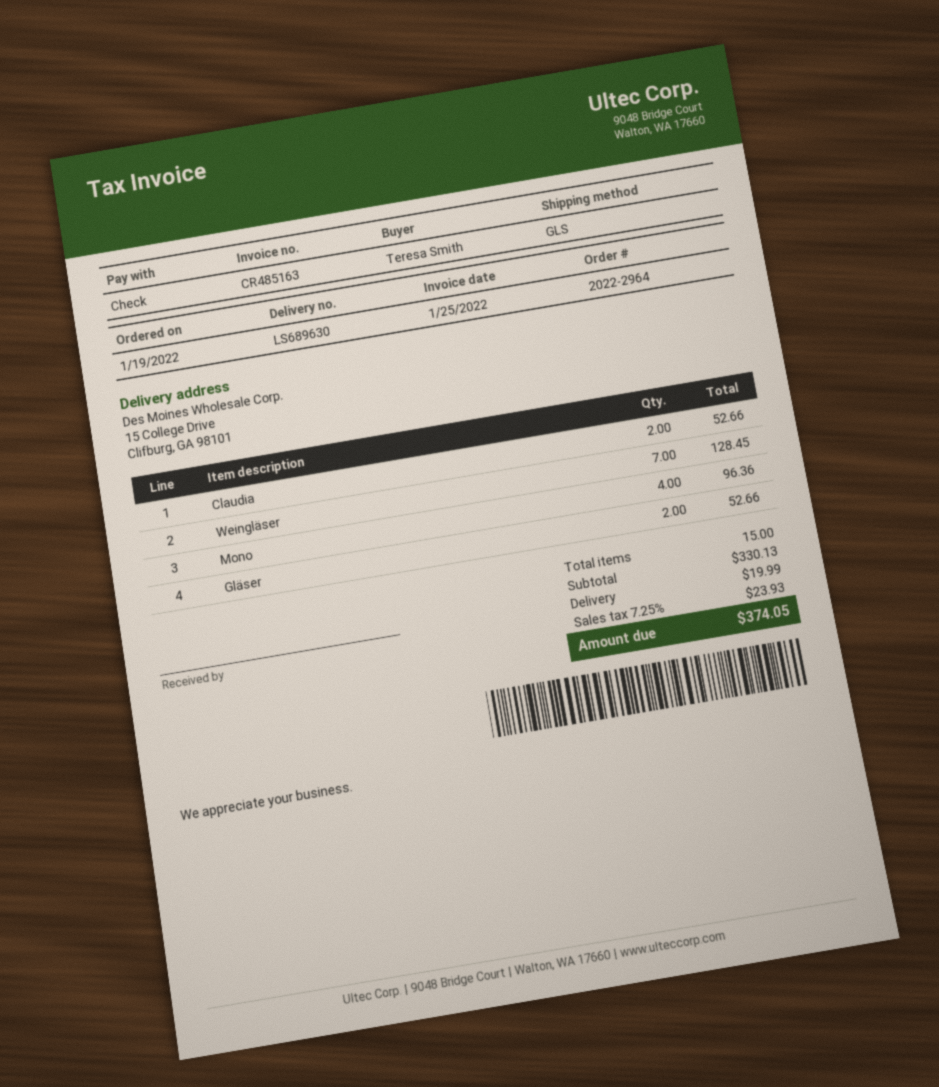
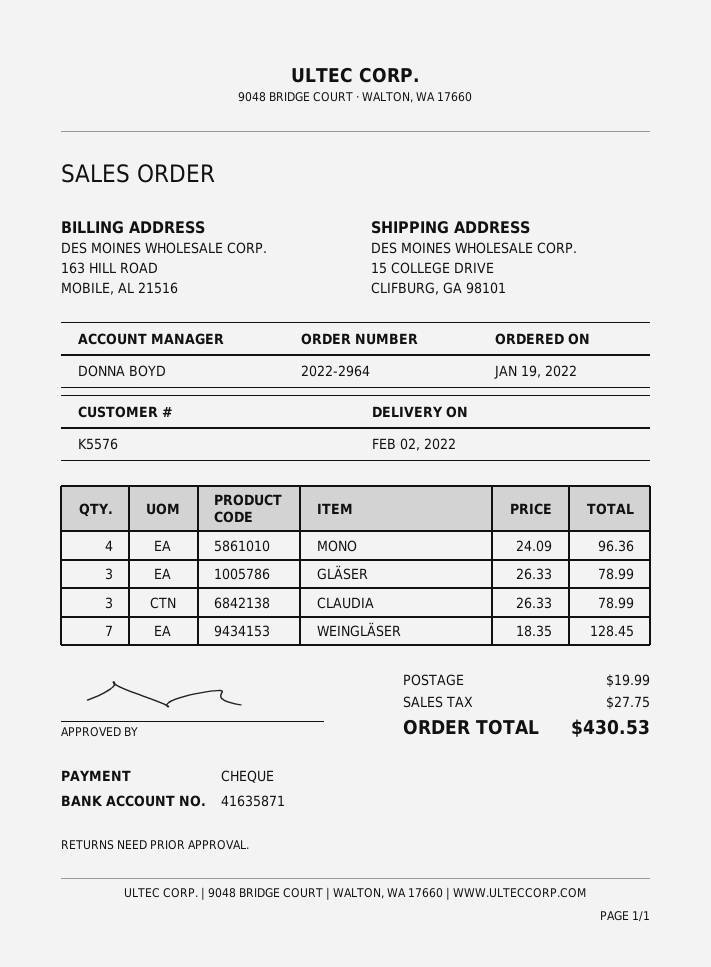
Claudia: 2 for 52.66 -> 3 for 78.99
Gläser: 2 for 52.66 -> 3 for 78.99
tax: 23.93 -> 27.75
total: 374.05 -> 430.53

